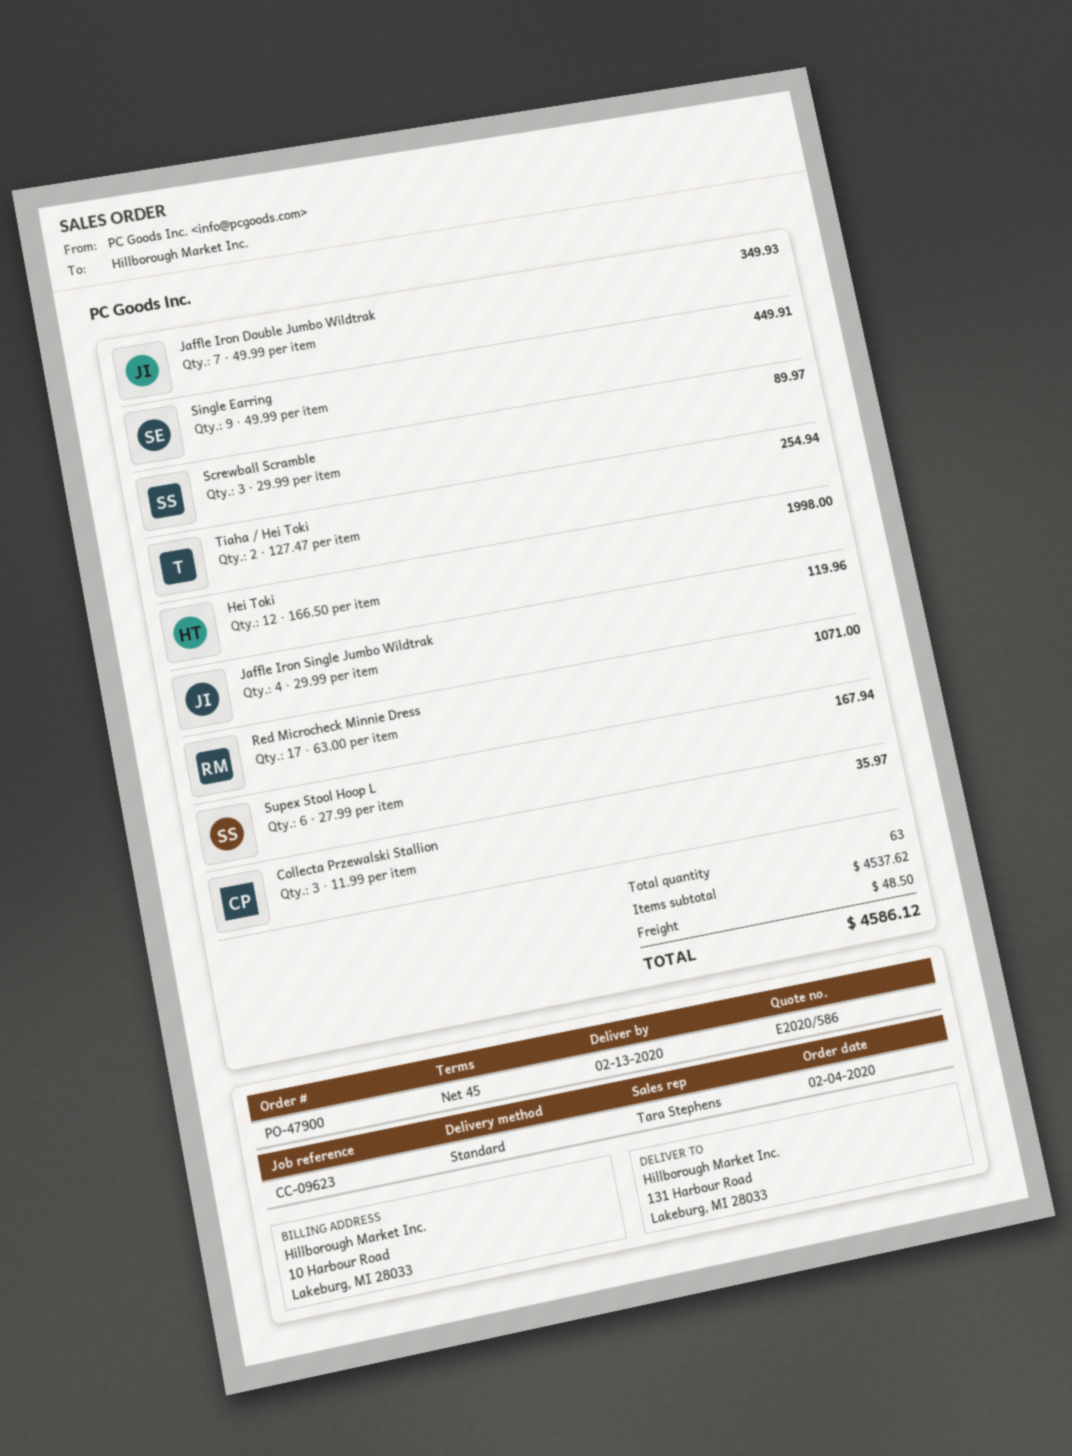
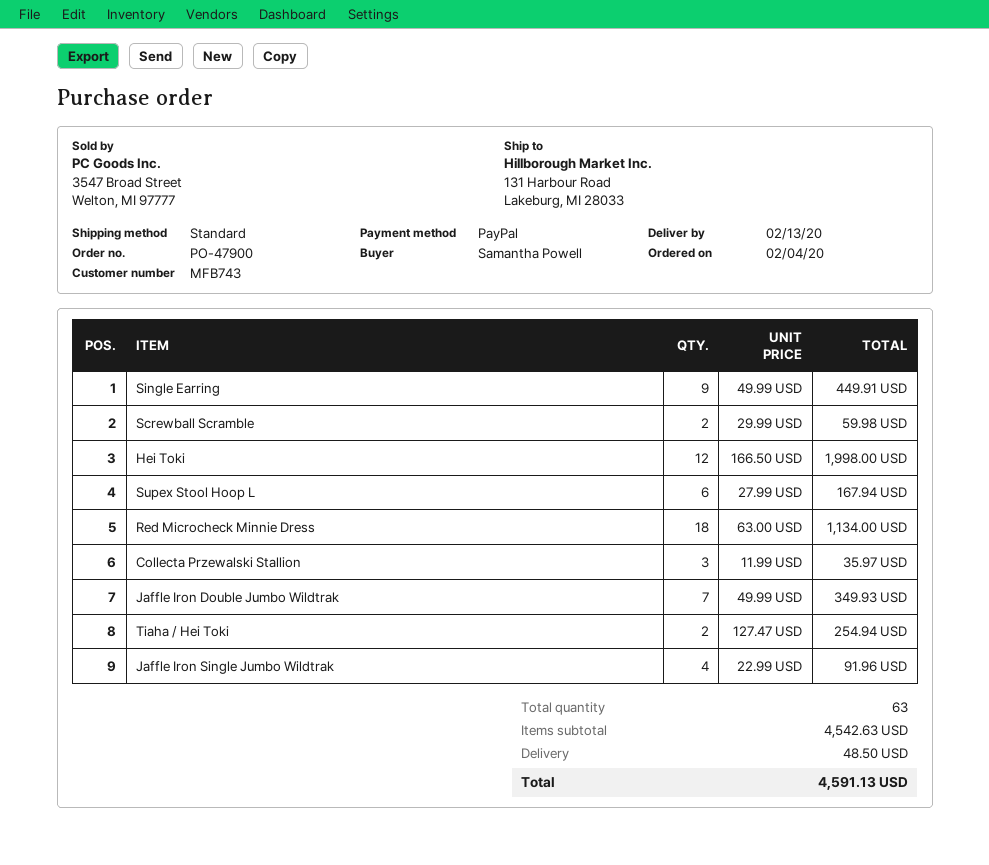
Screwball Scramble: 3 x 29.99 = 89.97 -> 2 x 29.99 = 59.98
Jaffle Iron Single Jumbo Wildtrak: 4 x 29.99 = 119.96 -> 4 x 22.99 = 91.96
Red Microcheck Minnie Dress: 17 x 63.00 = 1071.00 -> 18 x 63.00 = 1134.00
subtotal: 4537.62 -> 4542.63
total: 4586.12 -> 4591.13

